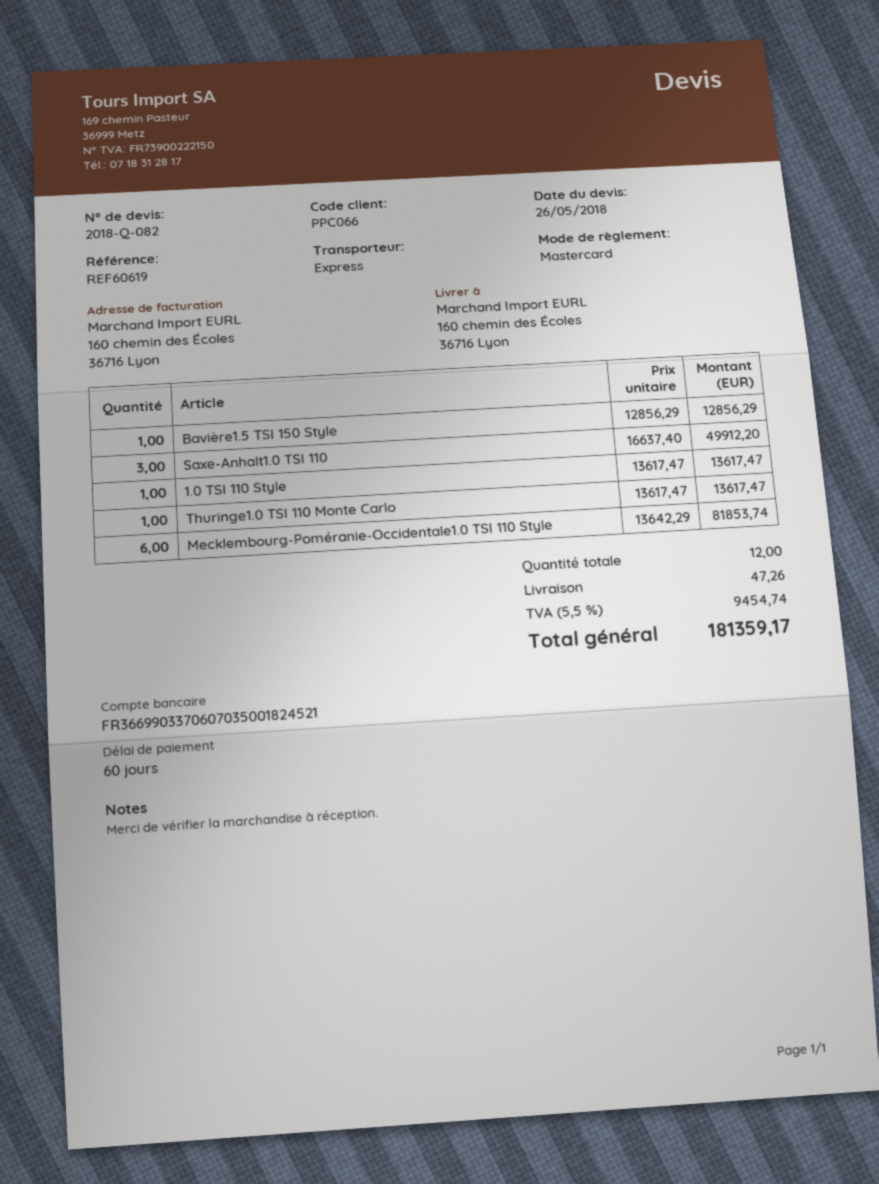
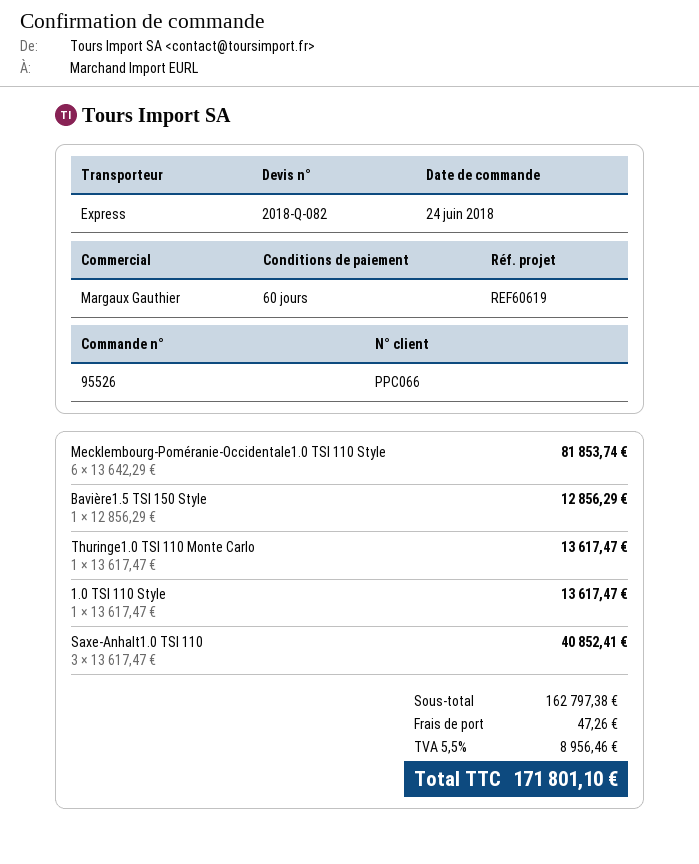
Saxe-Anhalt1.0 TSI 110: 3 x 16637.40 = 49912.20 -> 3 x 13617.47 = 40852.41
tax: 5.5% = 9454.74 -> 5.5% = 8956.46
total: 181359.17 -> 171801.10

